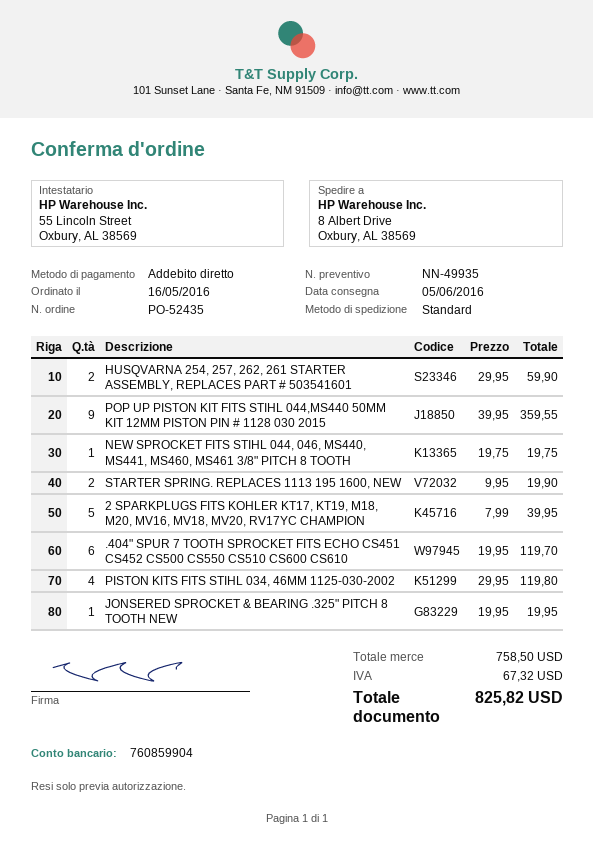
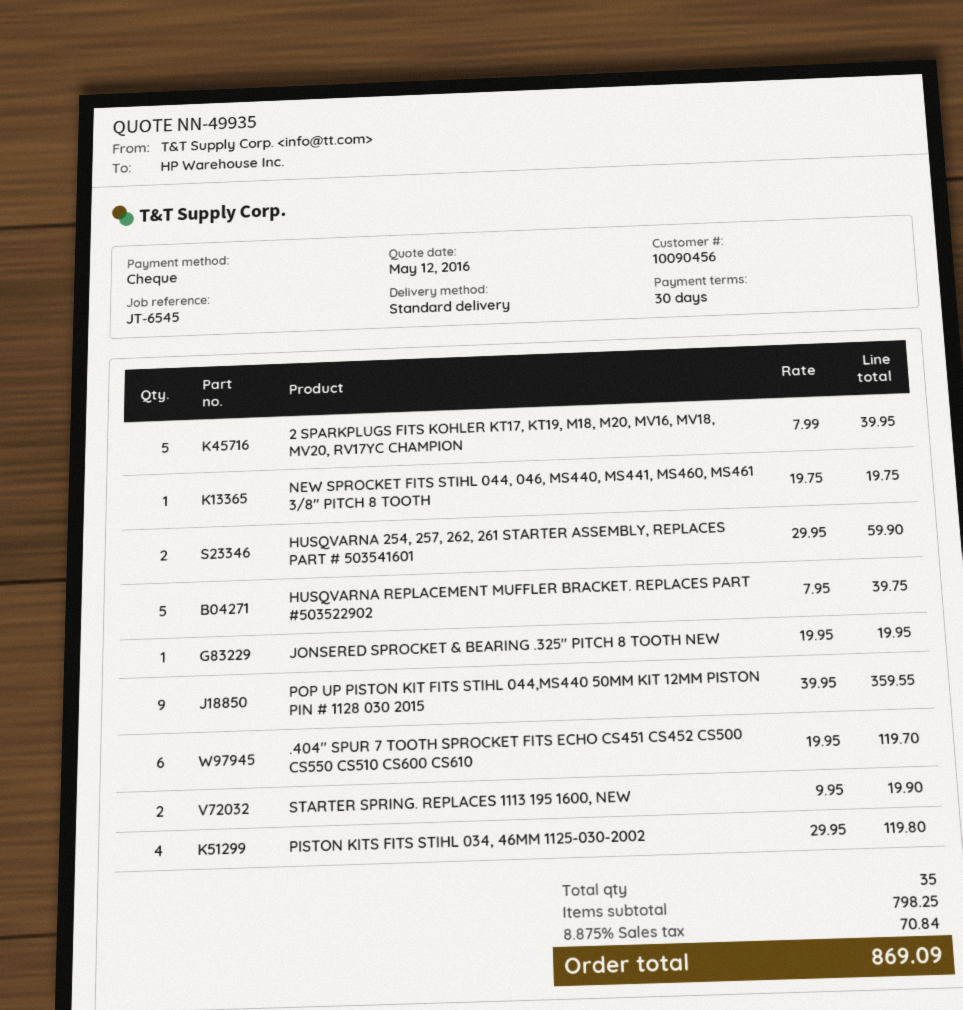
payment method: direct debit -> cheque
HUSQVARNA REPLACEMENT MUFFLER BRACKET. REPLACES PART #503522902: none -> 5 x 7.95 = 39.75
subtotal: 758.50 -> 798.25
tax: 67.32 -> 70.84
total: 825.82 -> 869.09

